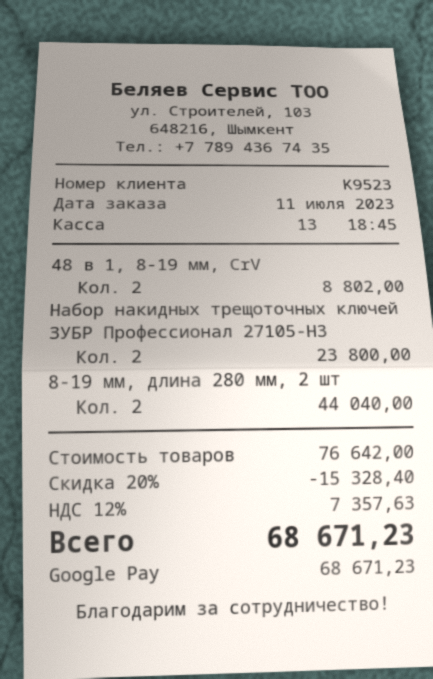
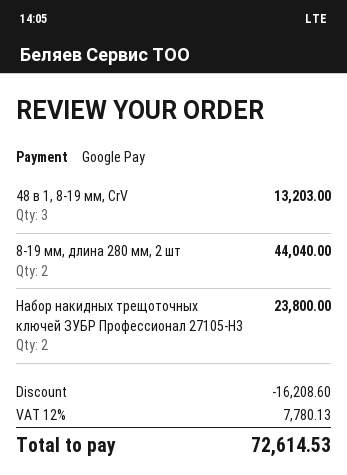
48 в 1, 8-19 мм, СrV: 2 for 8802.00 -> 3 for 13203.00
discount: 15328.40 -> 16208.60
tax: 12% = 7357.63 -> 12% = 7780.13
total: 68671.23 -> 72614.53

